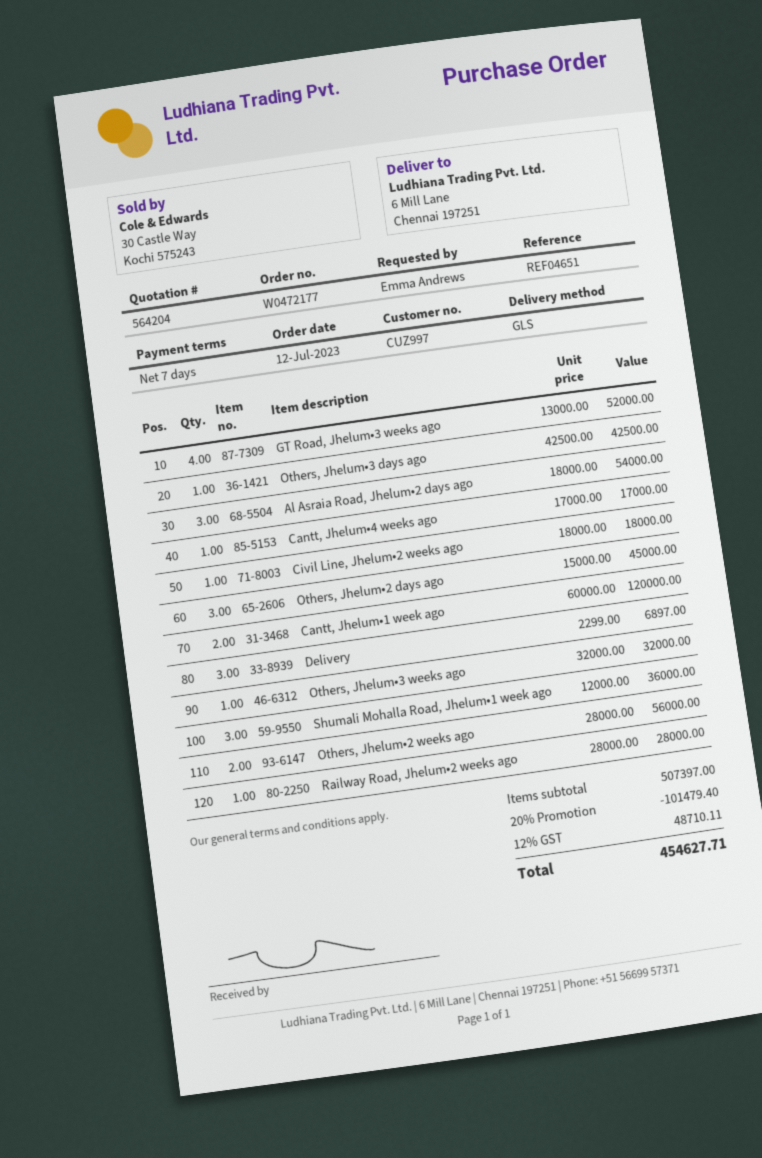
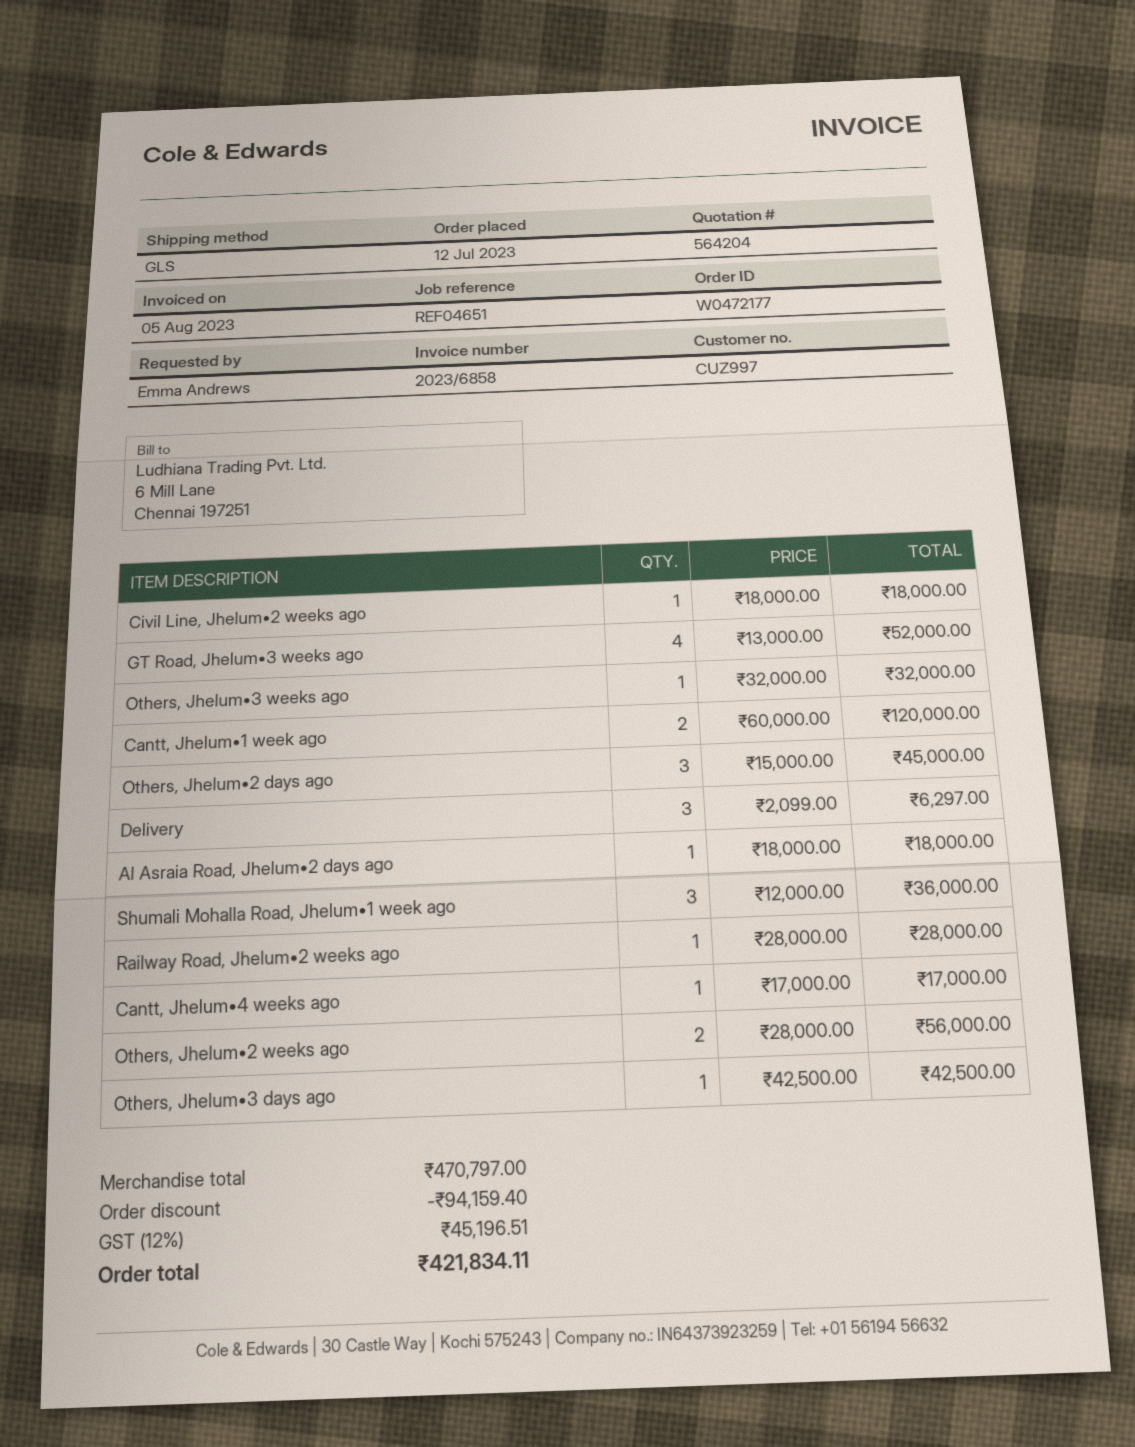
Al Asraia Road, Jhelum•2 days ago: 3 x 18000.00 = 54000.00 -> 1 x 18000.00 = 18000.00
Delivery: 3 x 2299.00 = 6897.00 -> 3 x 2099.00 = 6297.00
subtotal: 507397.00 -> 470797.00
discount: 101479.40 -> 94159.40
tax: 12% = 48710.11 -> 12% = 45196.51
total: 454627.71 -> 421834.11

